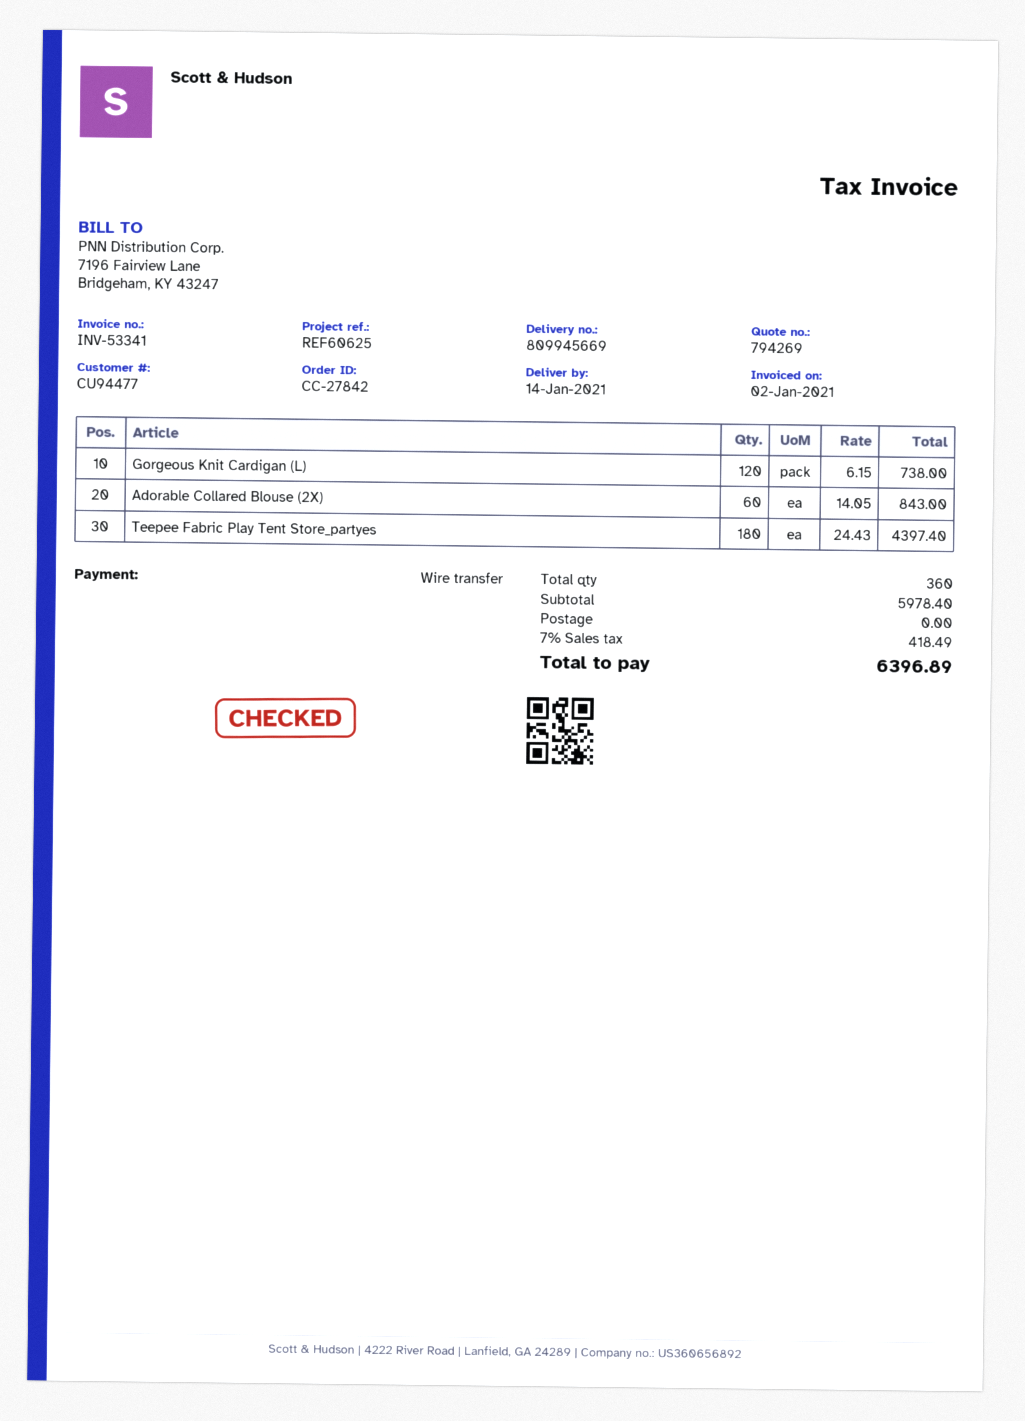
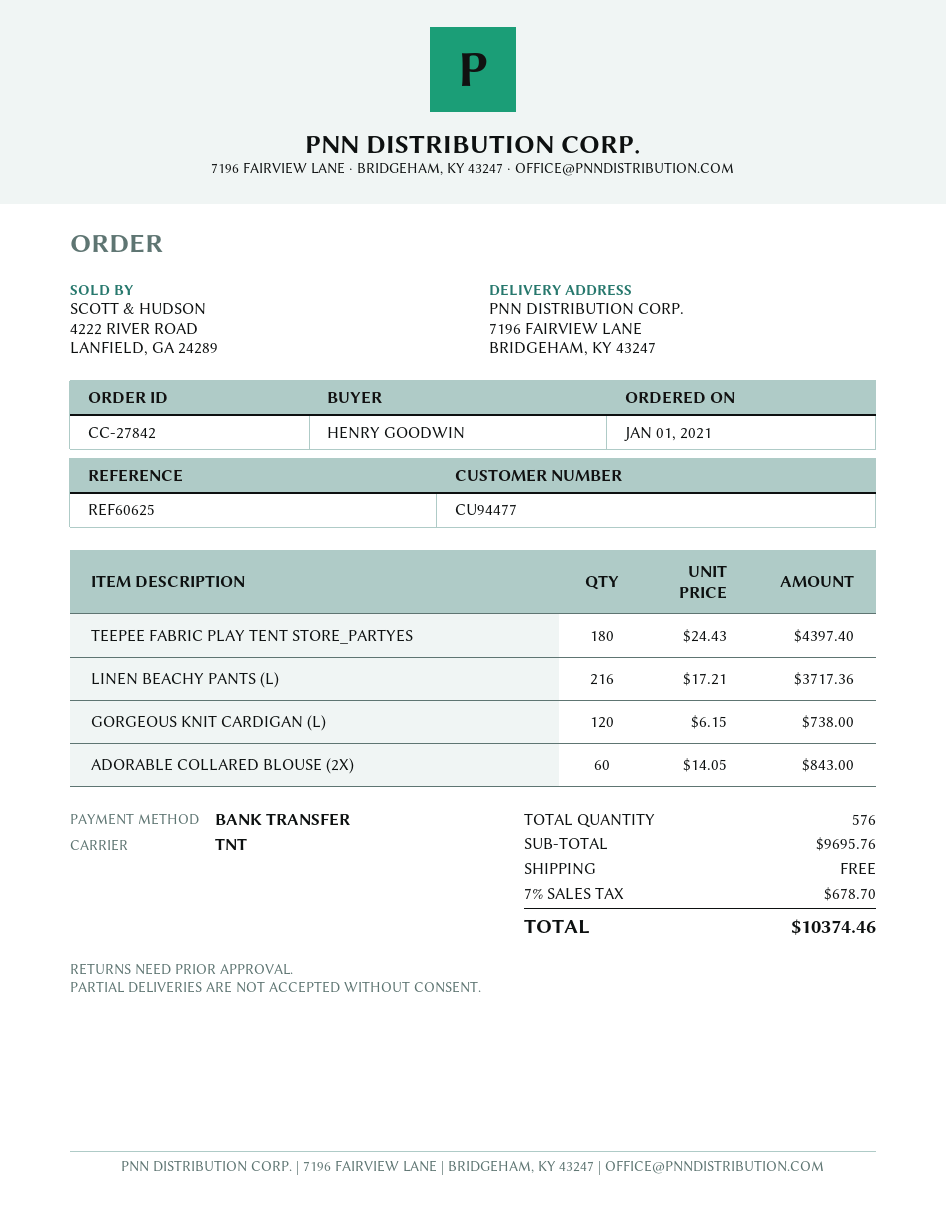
LINEN BEACHY PANTS (L): none -> 216 x 17.21 = 3717.36
total quantity: 360 -> 576
subtotal: 5978.40 -> 9695.76
tax: 7% = 418.49 -> 7% = 678.70
total: 6396.89 -> 10374.46

